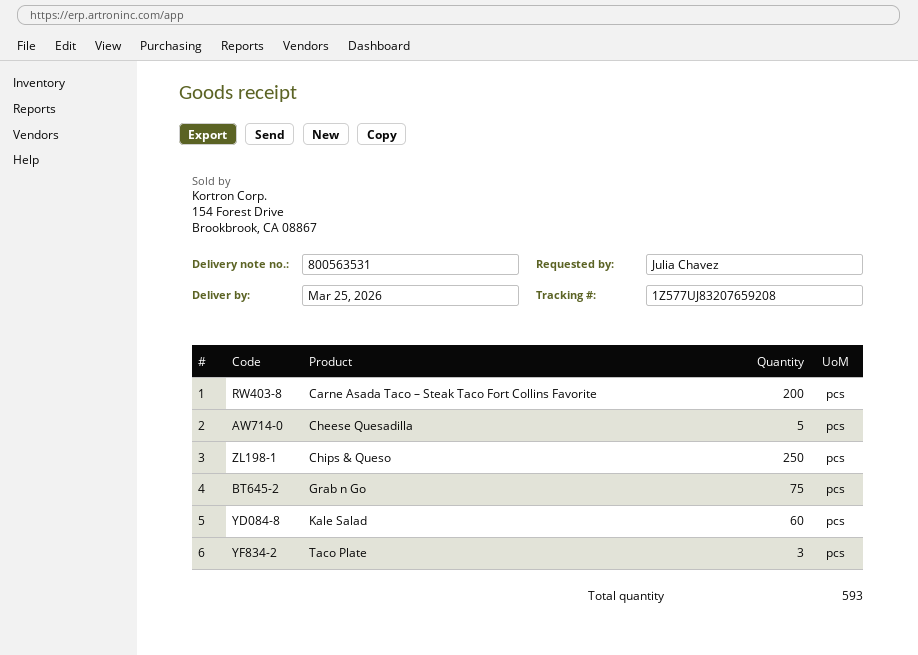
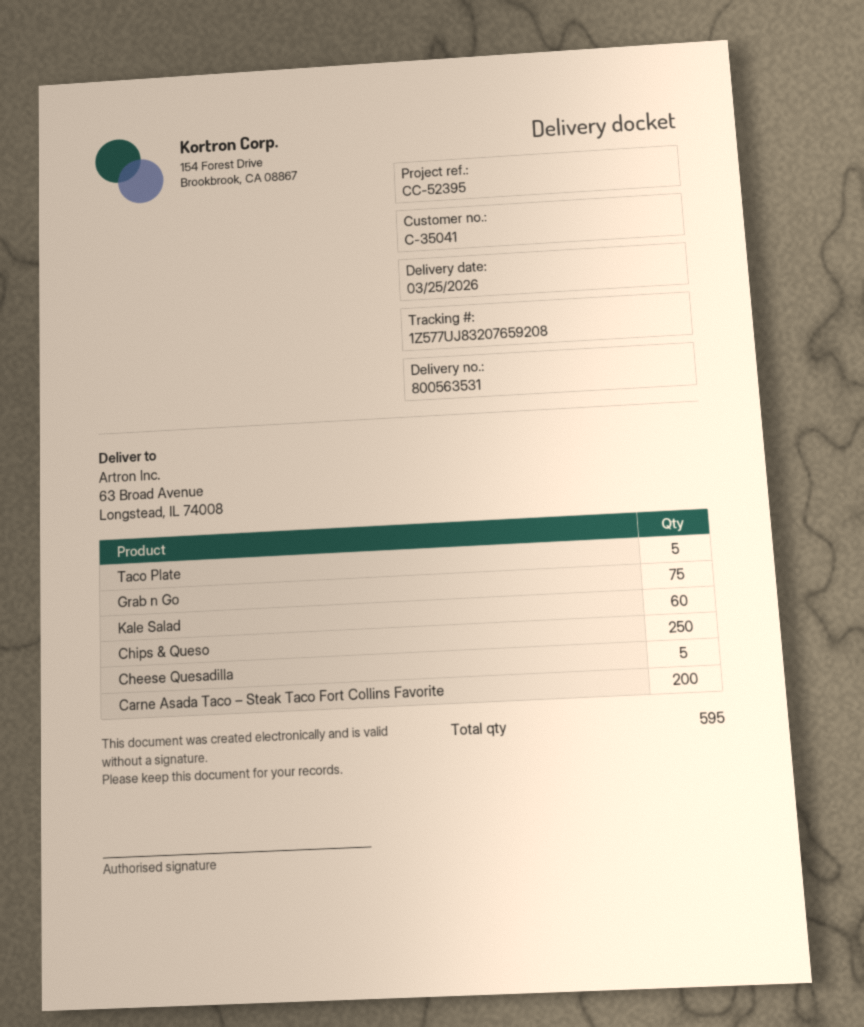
Taco Plate: 3 -> 5
total quantity: 593 -> 595

